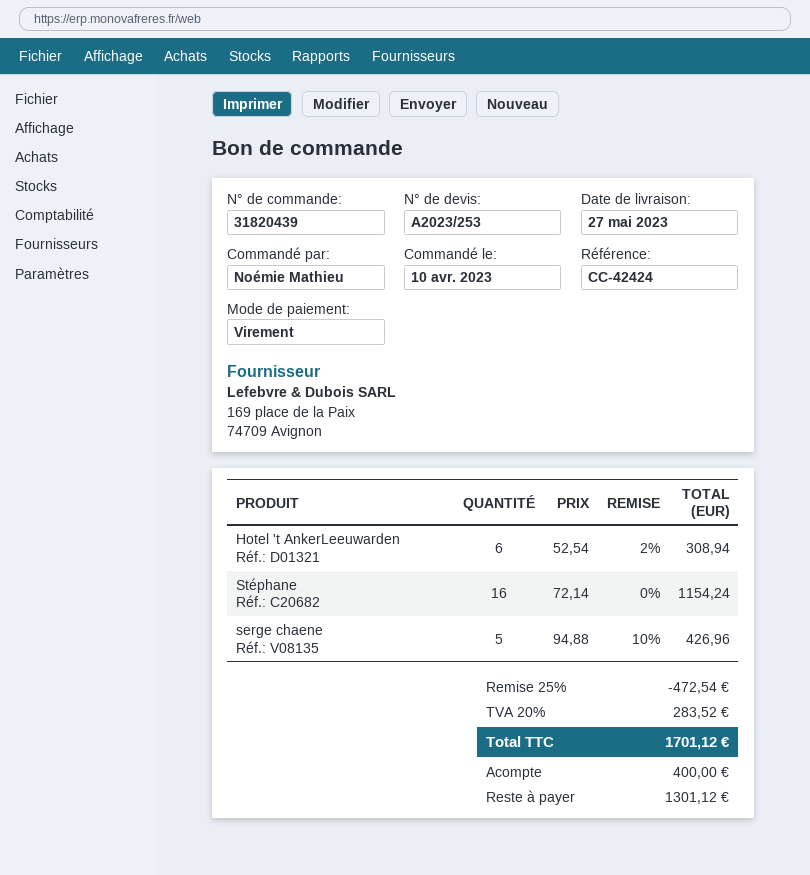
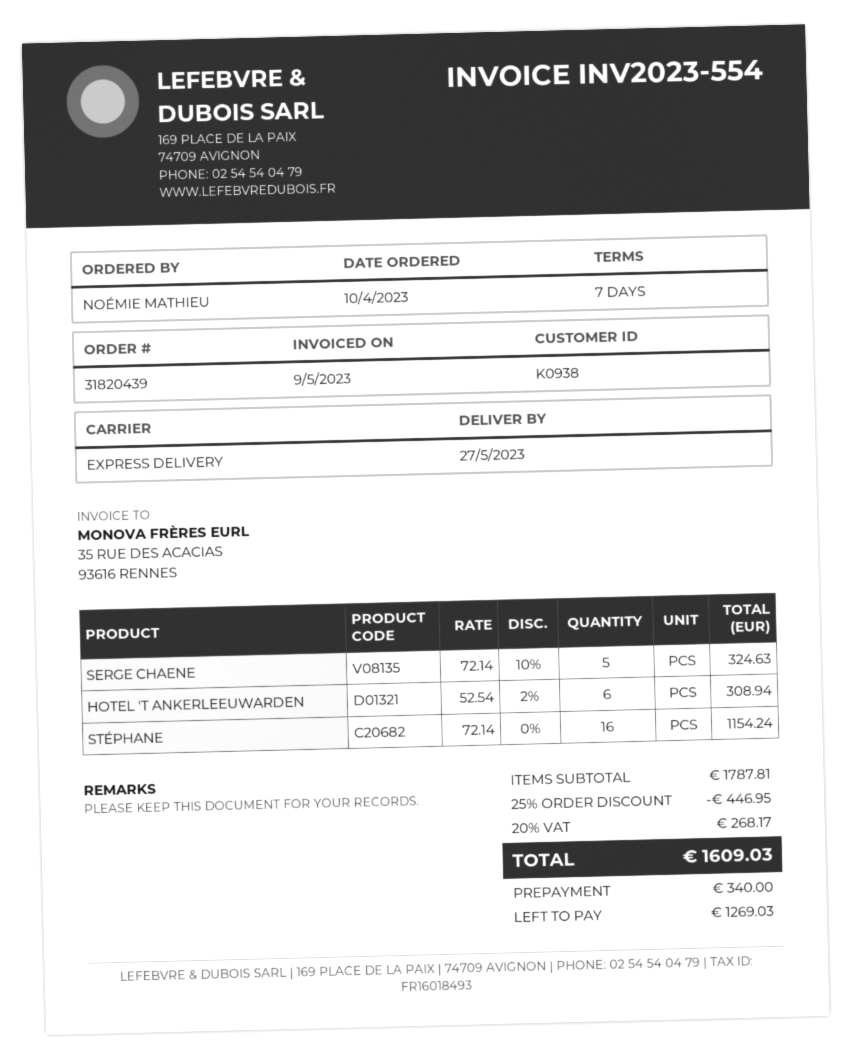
serge chaene: 5 x 94.88 - 10% = 426.96 -> 5 x 72.14 - 10% = 324.63
discount: 25% = 472.54 -> 25% = 446.95
tax: 20% = 283.52 -> 20% = 268.17
total: 1701.12 -> 1609.03
deposit: 400.00 -> 340.00
balance: 1301.12 -> 1269.03

